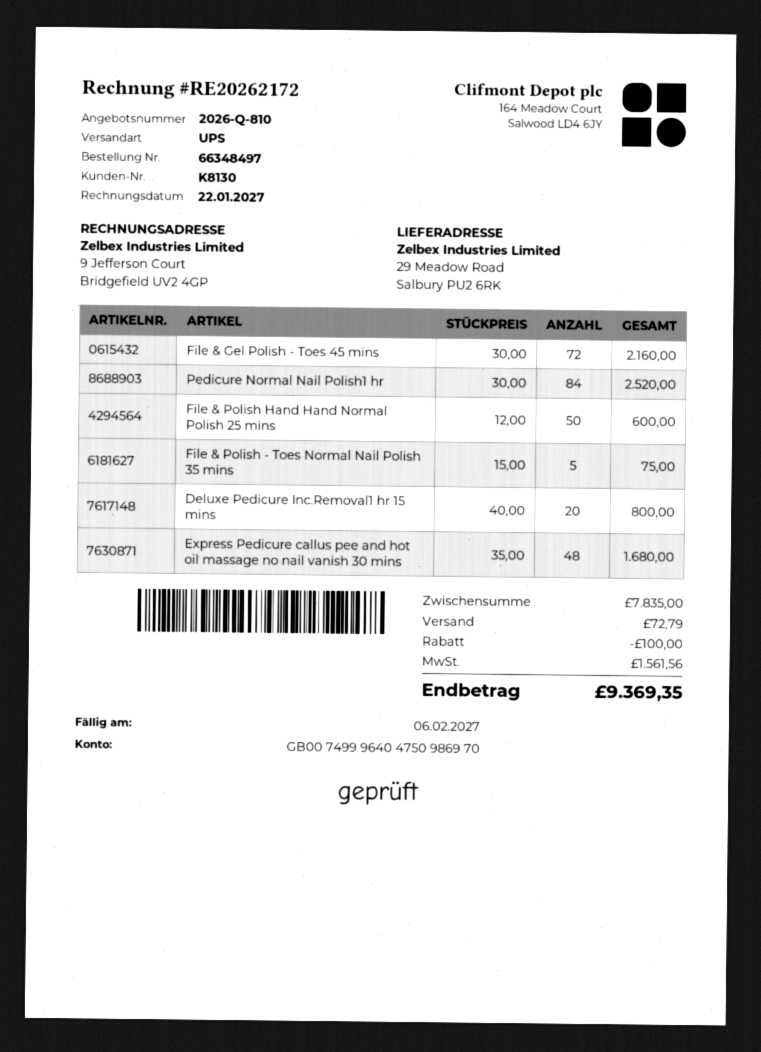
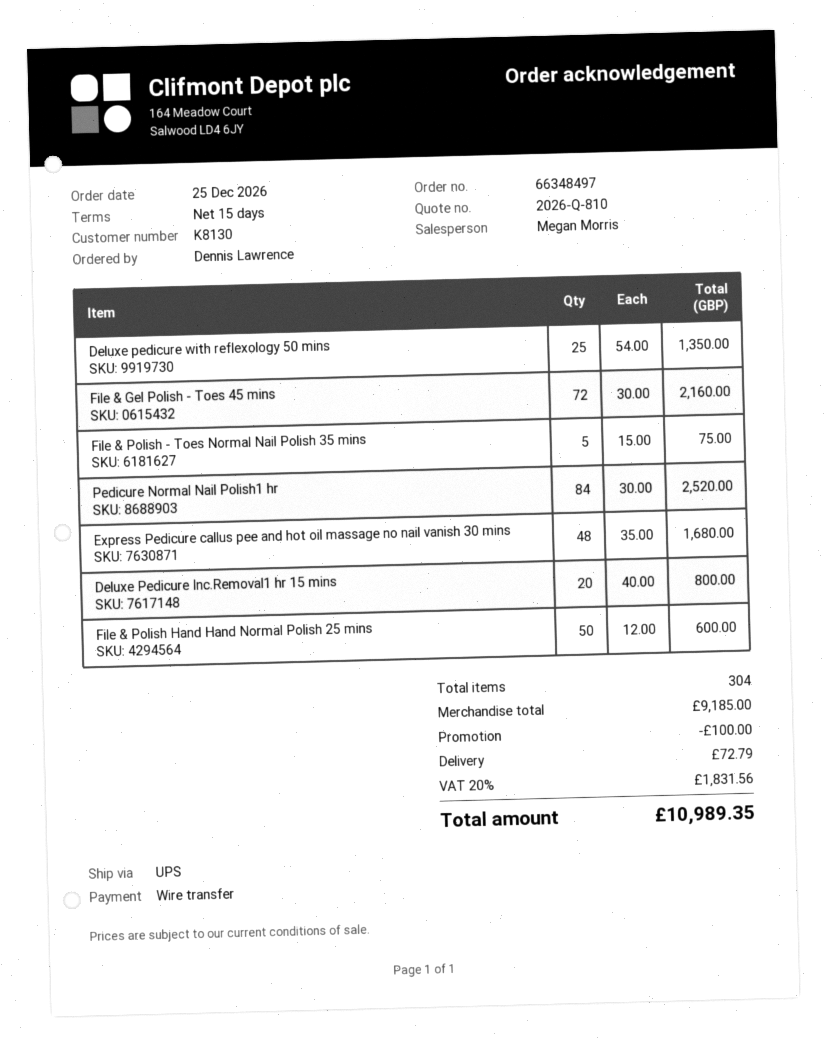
Deluxe pedicure with reflexology 50 mins: none -> 25 x 54.00 = 1350.00
subtotal: 7835.00 -> 9185.00
tax: 1561.56 -> 1831.56
total: 9369.35 -> 10989.35

